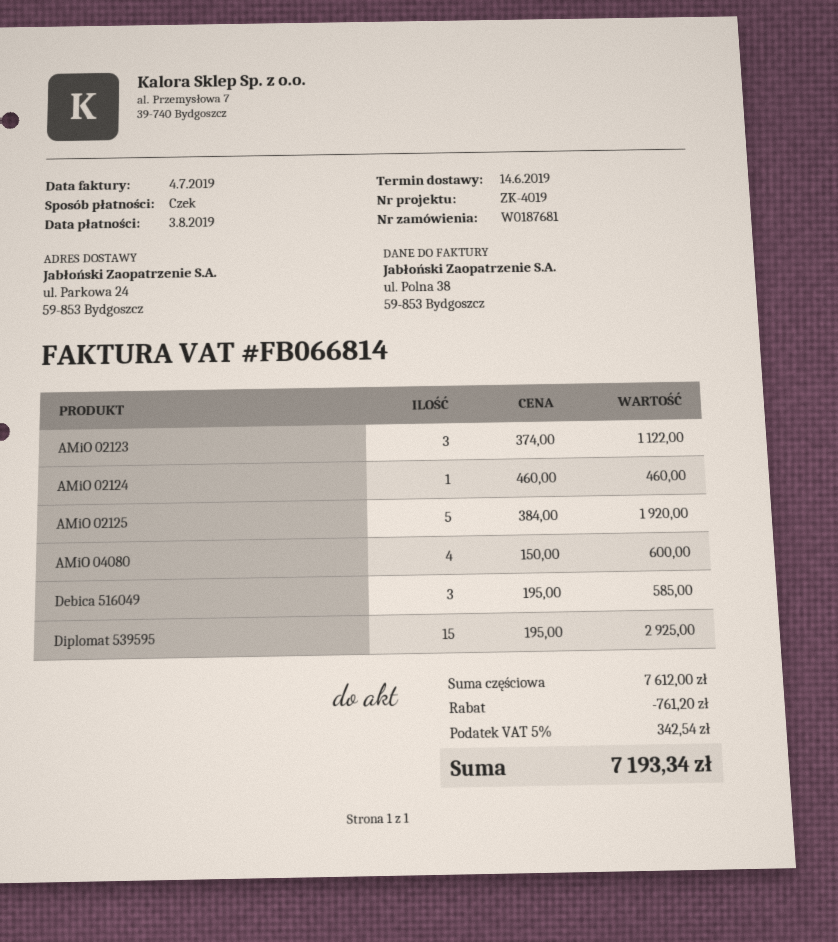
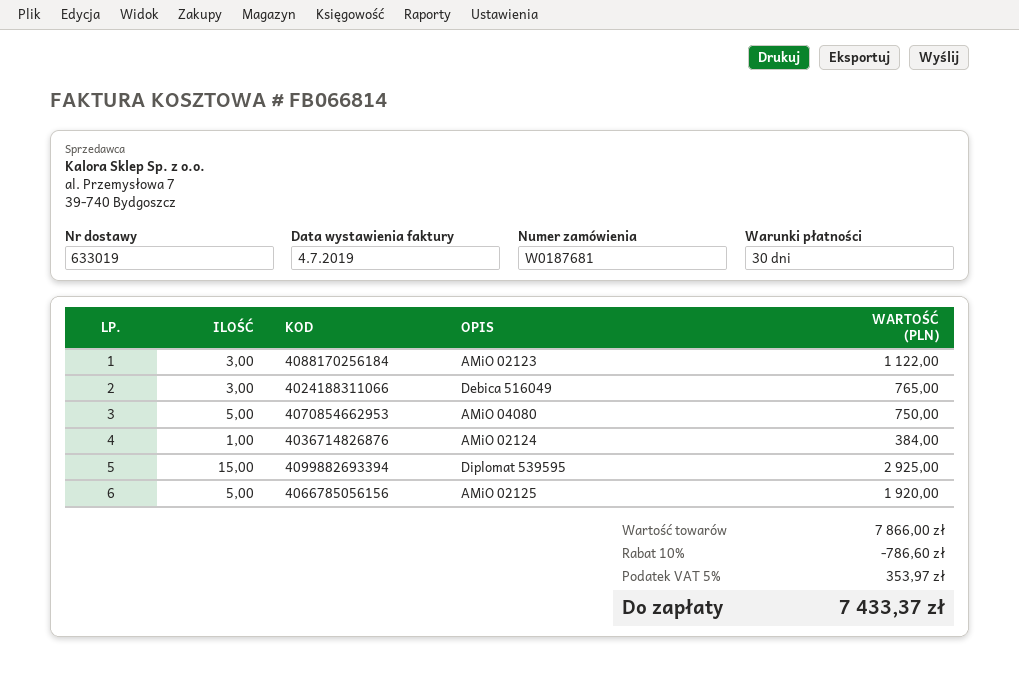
AMiO 02124: 1 for 460.00 -> 1 for 384.00
AMiO 04080: 4 for 600.00 -> 5 for 750.00
Debica 516049: 3 for 585.00 -> 3 for 765.00
subtotal: 7612.00 -> 7866.00
discount: 761.20 -> 786.60
tax: 5% = 342.54 -> 5% = 353.97
total: 7193.34 -> 7433.37

